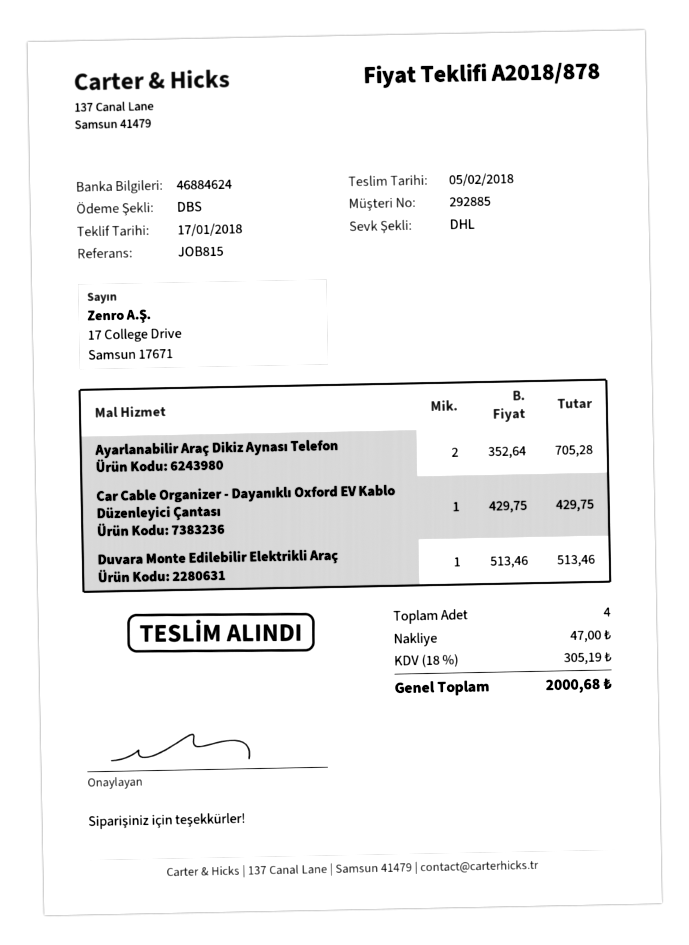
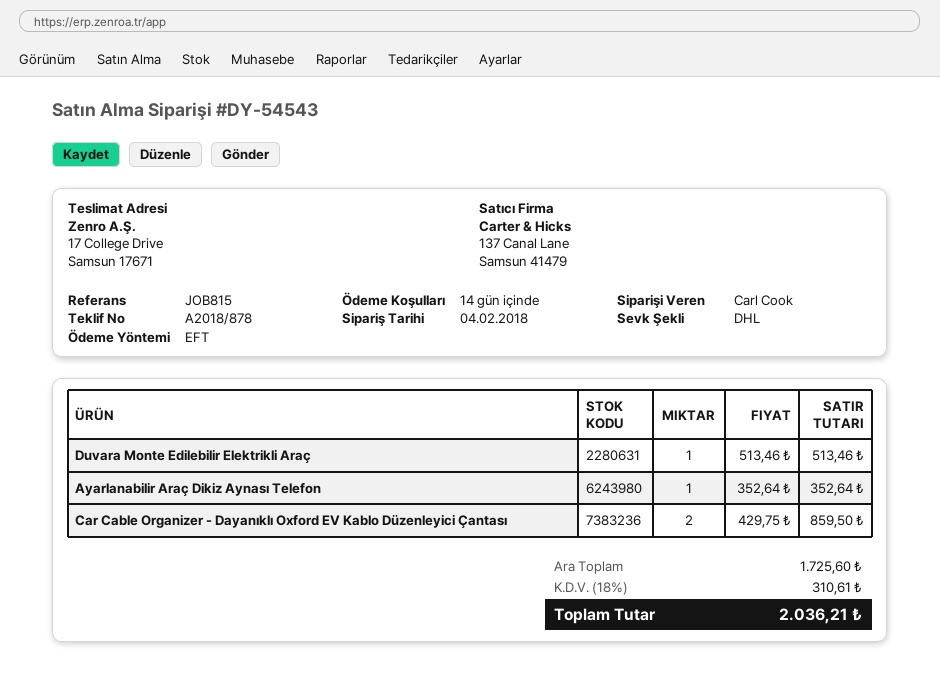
payment method: direct debit -> bank transfer
Ayarlanabilir Araç Dikiz Aynası Telefon: 2 x 352.64 = 705.28 -> 1 x 352.64 = 352.64
Car Cable Organizer - Dayanıklı Oxford EV Kablo Düzenleyici Çantası: 1 x 429.75 = 429.75 -> 2 x 429.75 = 859.50
shipping: 47.00 -> none
tax: 18% = 305.19 -> 18% = 310.61
total: 2000.68 -> 2036.21

